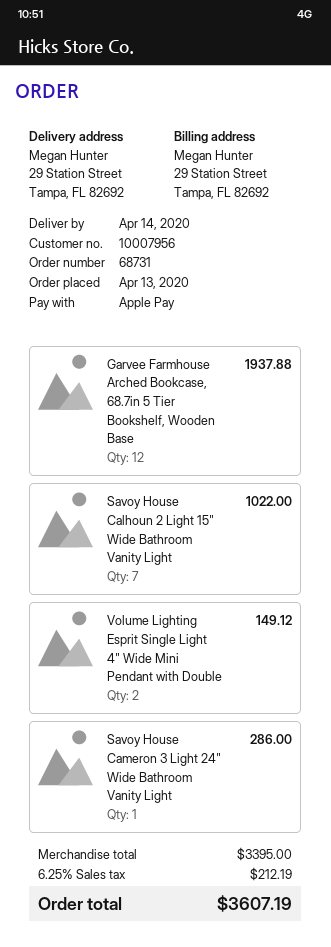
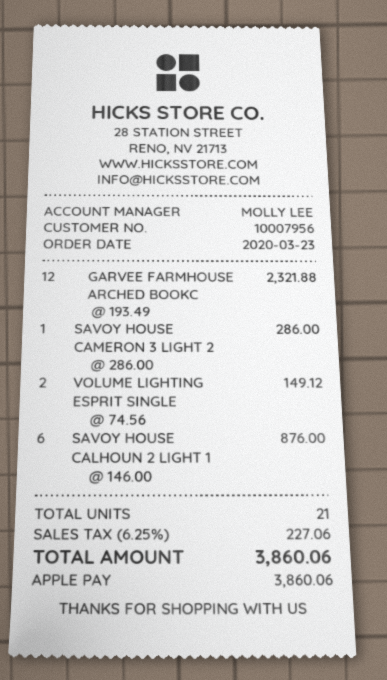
order date: 2020-04-13 -> 2020-03-23
Garvee Farmhouse Arched Bookcase, 68.7in 5 Tier Bookshelf, Wooden Base: 12 for 1937.88 -> 12 for 2321.88
Savoy House Calhoun 2 Light 15" Wide Bathroom Vanity Light: 7 for 1022.00 -> 6 for 876.00
tax: 6.25% = 212.19 -> 6.25% = 227.06
total: 3607.19 -> 3860.06

